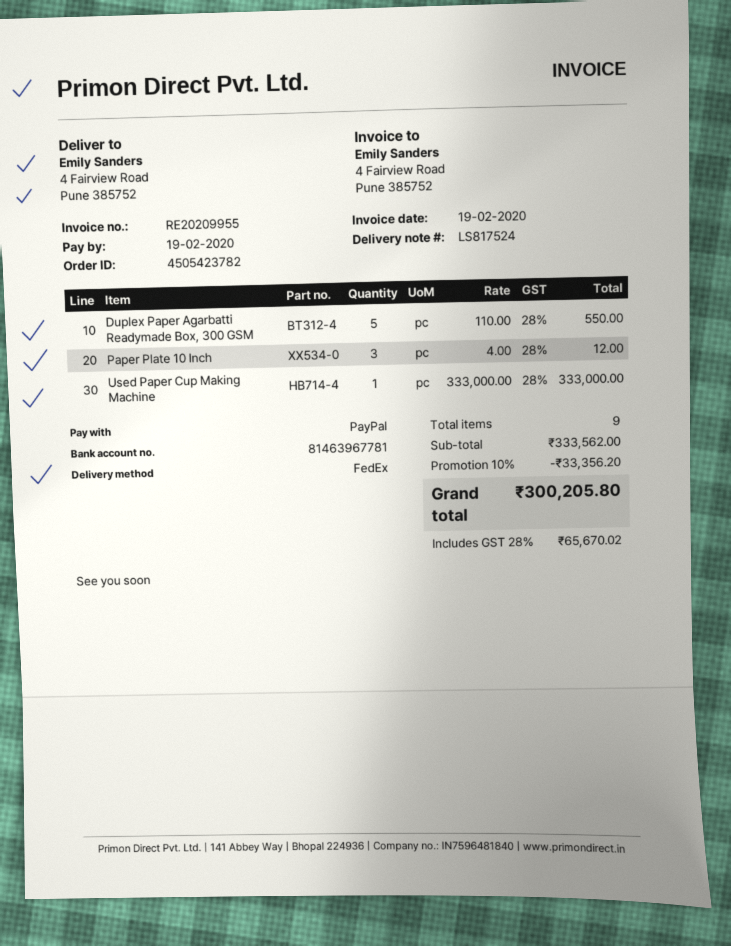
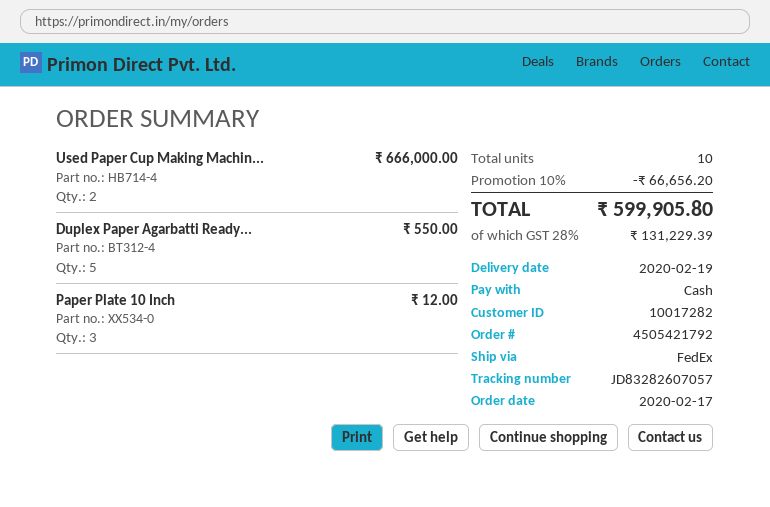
order number: 4505423782 -> 4505421792
payment method: PayPal -> cash
Used Paper Cup Making Machine: 1 for 333000.00 -> 2 for 666000.00
total quantity: 9 -> 10
discount: 10% = 33356.20 -> 10% = 66656.20
tax: 28% = 65670.02 -> 28% = 131229.39
total: 300205.80 -> 599905.80

